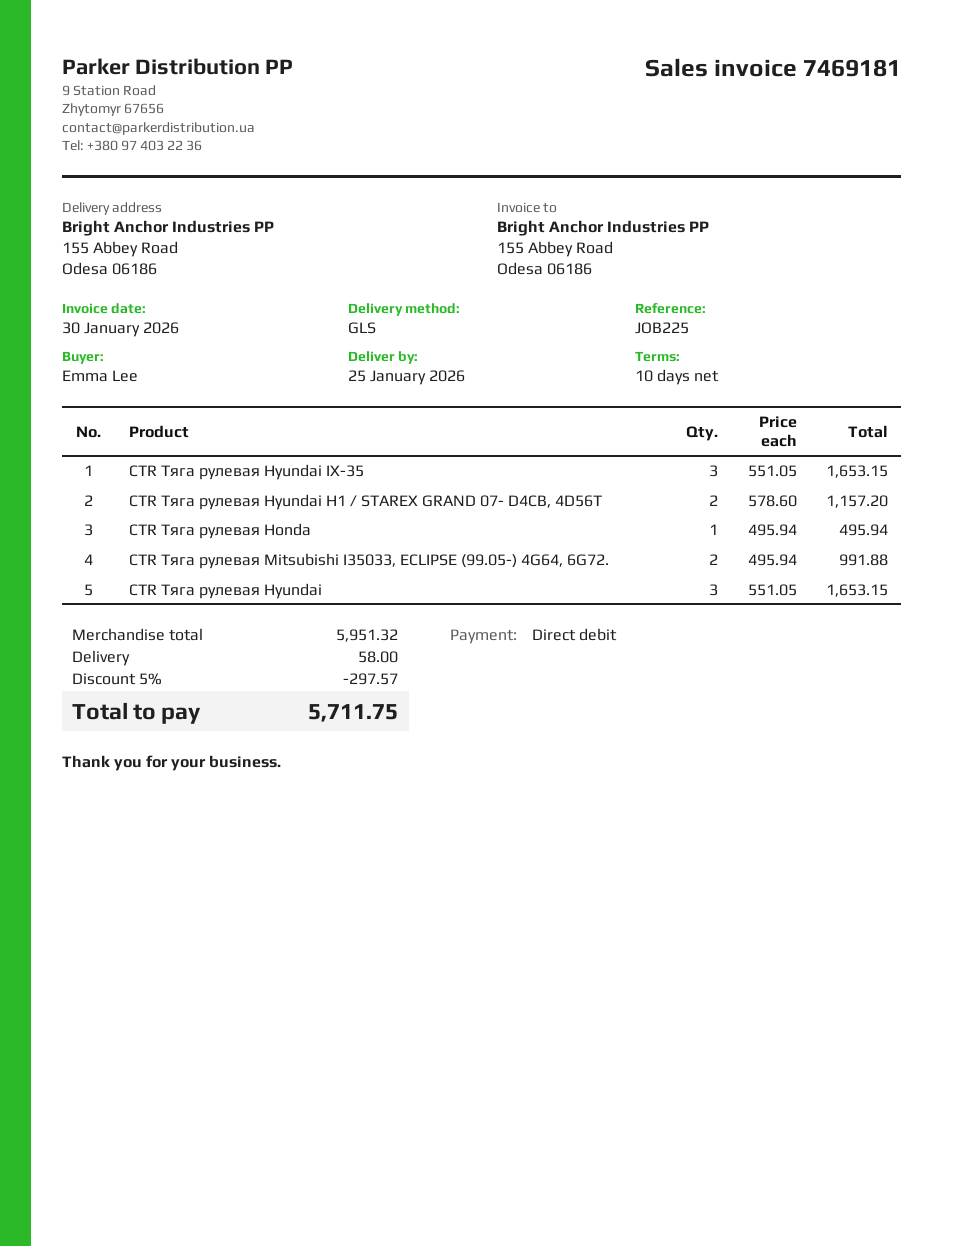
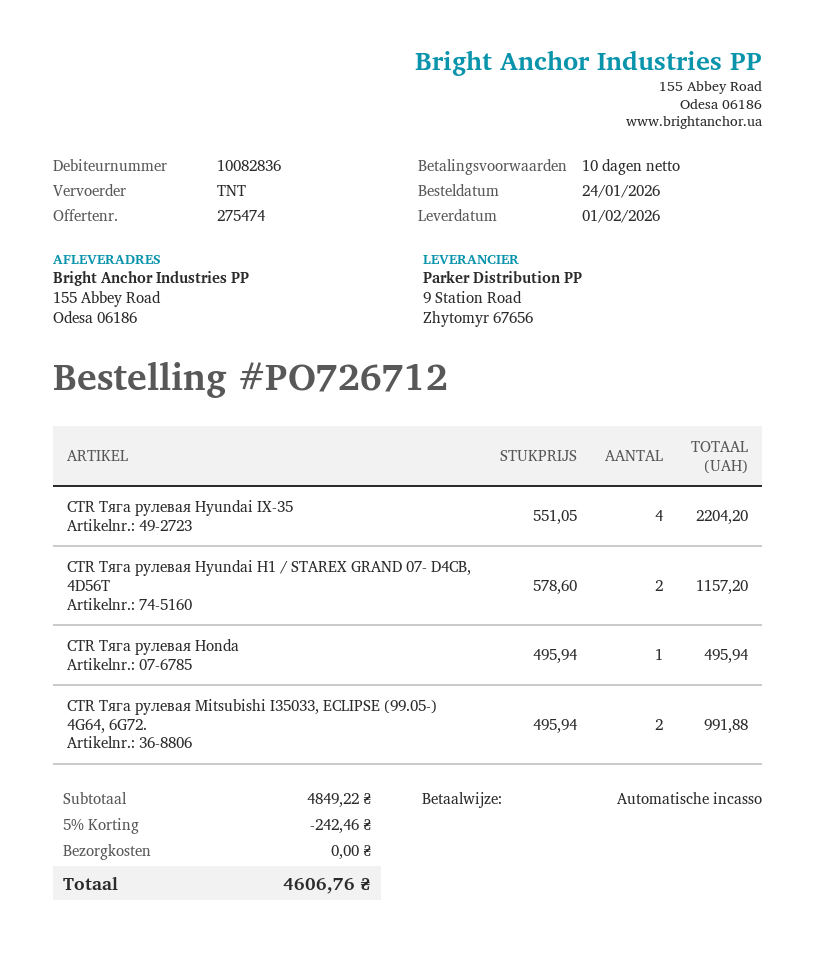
delivery date: 2026-01-25 -> 2026-02-01
shipping method: GLS -> TNT
CTR Тяга рулевая Hyundai IX-35: 3 x 551.05 = 1653.15 -> 4 x 551.05 = 2204.20
CTR Тяга рулевая Hyundai: 3 x 551.05 = 1653.15 -> none
subtotal: 5951.32 -> 4849.22
discount: 5% = 297.57 -> 5% = 242.46
shipping: 58.00 -> 0.00
total: 5711.75 -> 4606.76

